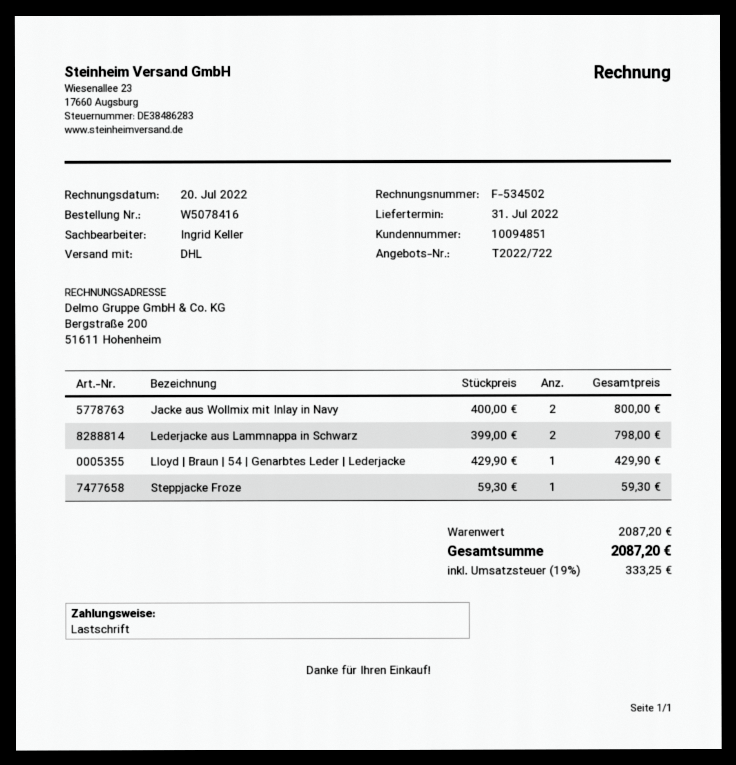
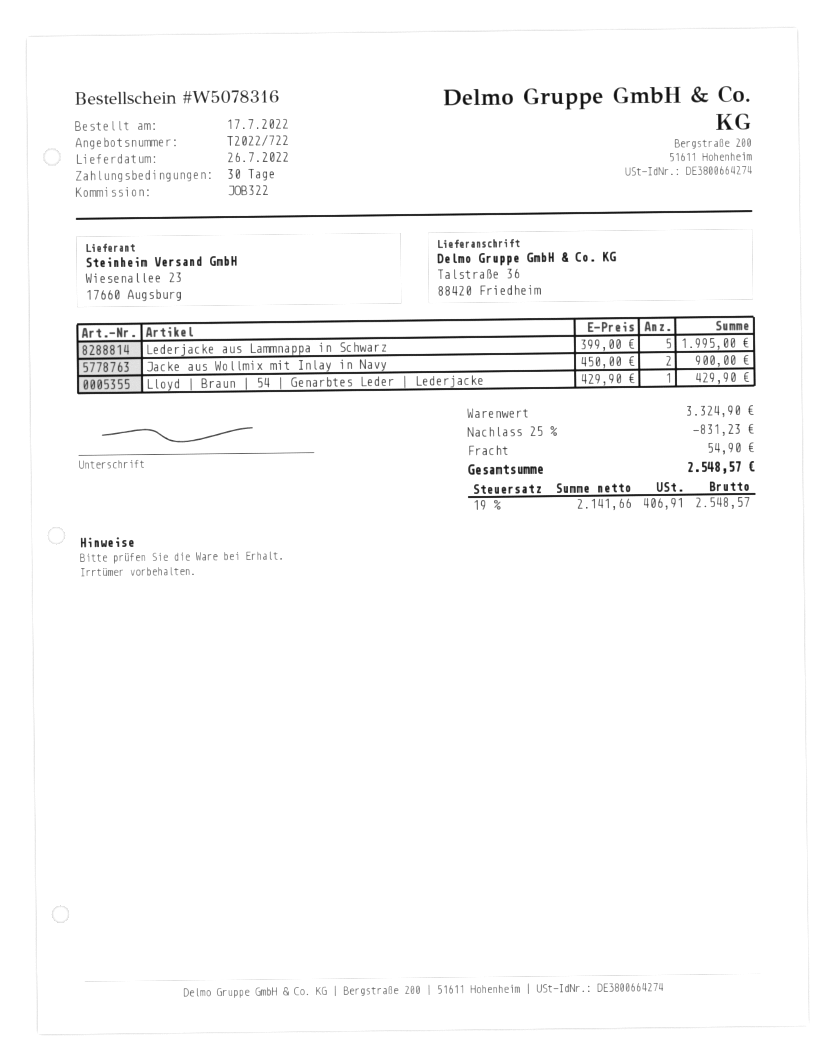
order number: W5078416 -> W5078316
delivery date: 2022-07-31 -> 2022-07-26
Jacke aus Wollmix mit Inlay in Navy: 2 x 400.00 = 800.00 -> 2 x 450.00 = 900.00
Lederjacke aus Lammnappa in Schwarz: 2 x 399.00 = 798.00 -> 5 x 399.00 = 1995.00
Steppjacke Froze: 1 x 59.30 = 59.30 -> none
subtotal: 2087.20 -> 3324.90
discount: none -> 25% = 831.23
shipping: none -> 54.90
tax: 19% = 333.25 -> 19% = 406.91
total: 2087.20 -> 2548.57

